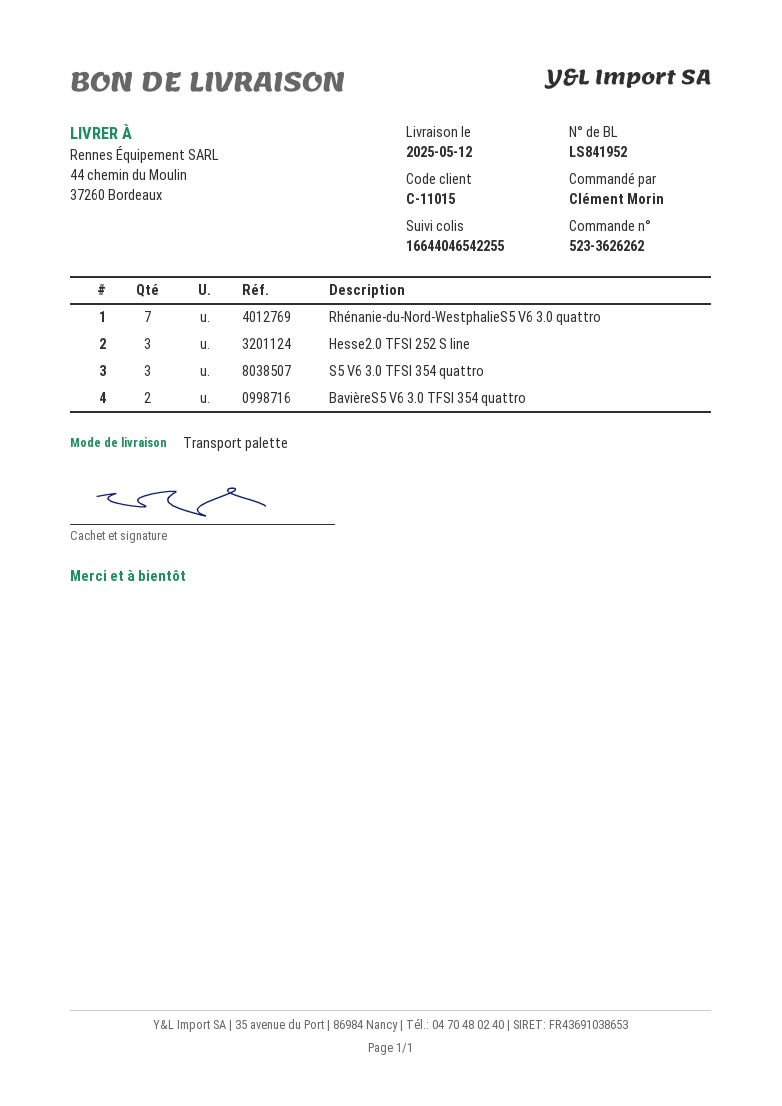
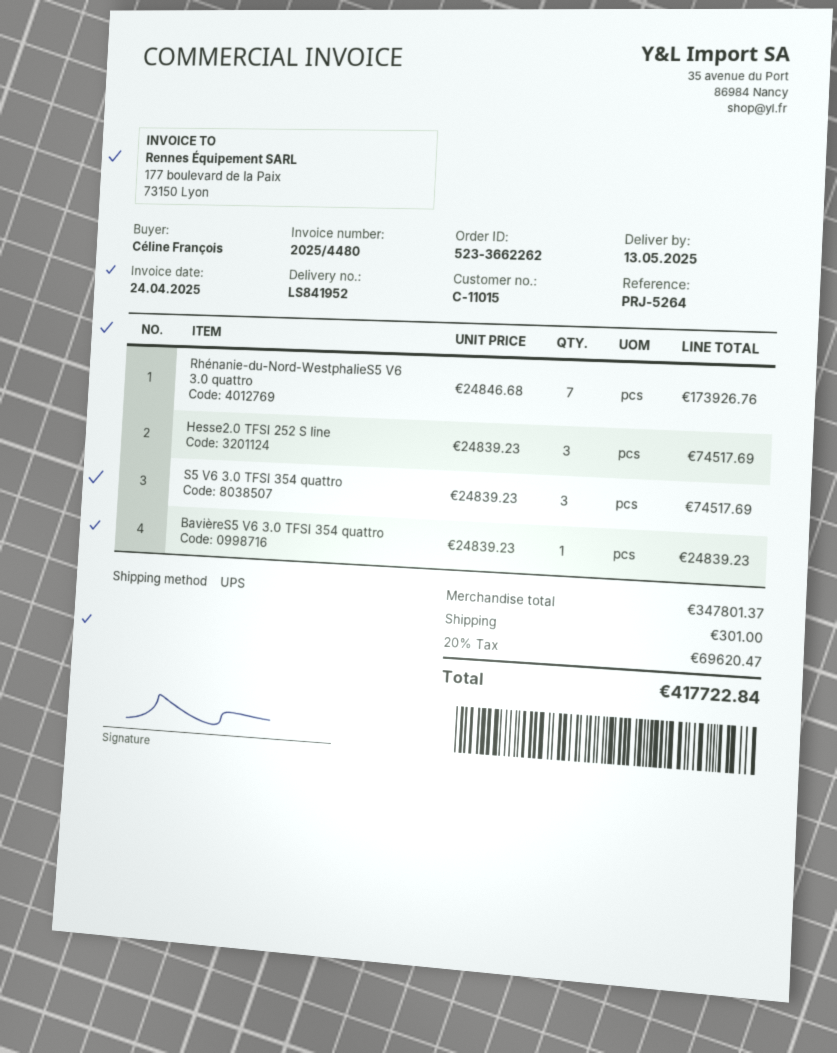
order number: 523-3626262 -> 523-3662262
delivery date: 2025-05-12 -> 2025-05-13
ordered by: Clément Morin -> Céline François
shipping method: pallet freight -> UPS
BavièreS5 V6 3.0 TFSI 354 quattro: 2 -> 1

